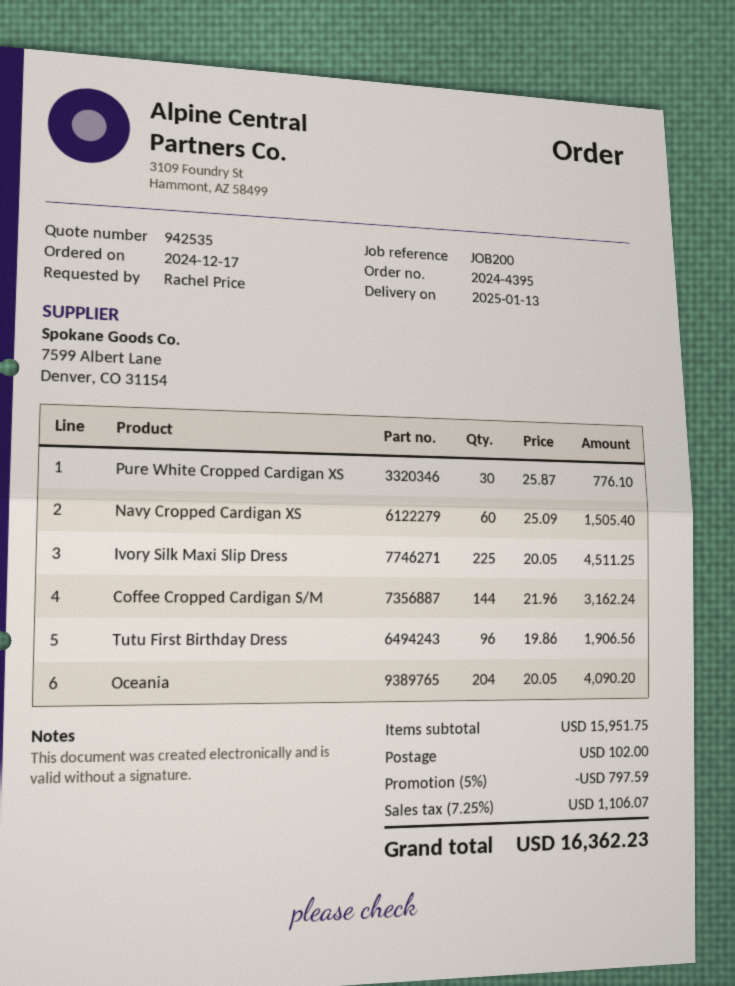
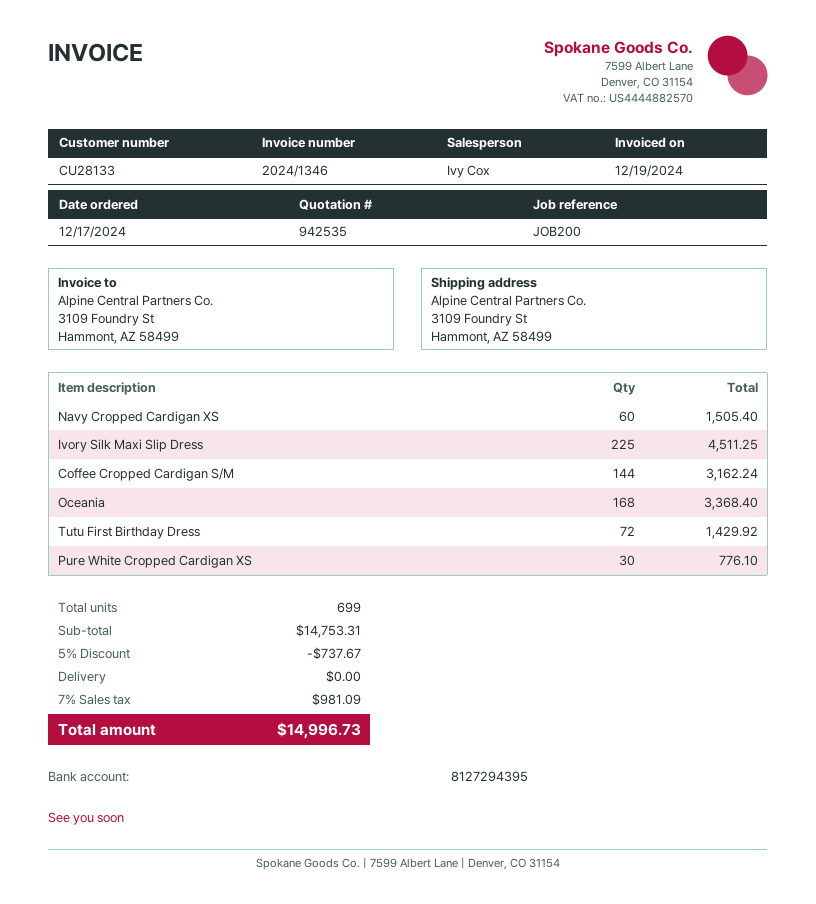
Tutu First Birthday Dress: 96 for 1906.56 -> 72 for 1429.92
Oceania: 204 for 4090.20 -> 168 for 3368.40
subtotal: 15951.75 -> 14753.31
discount: 5% = 797.59 -> 5% = 737.67
shipping: 102.00 -> 0.00
tax: 7.25% = 1106.07 -> 7% = 981.09
total: 16362.23 -> 14996.73

